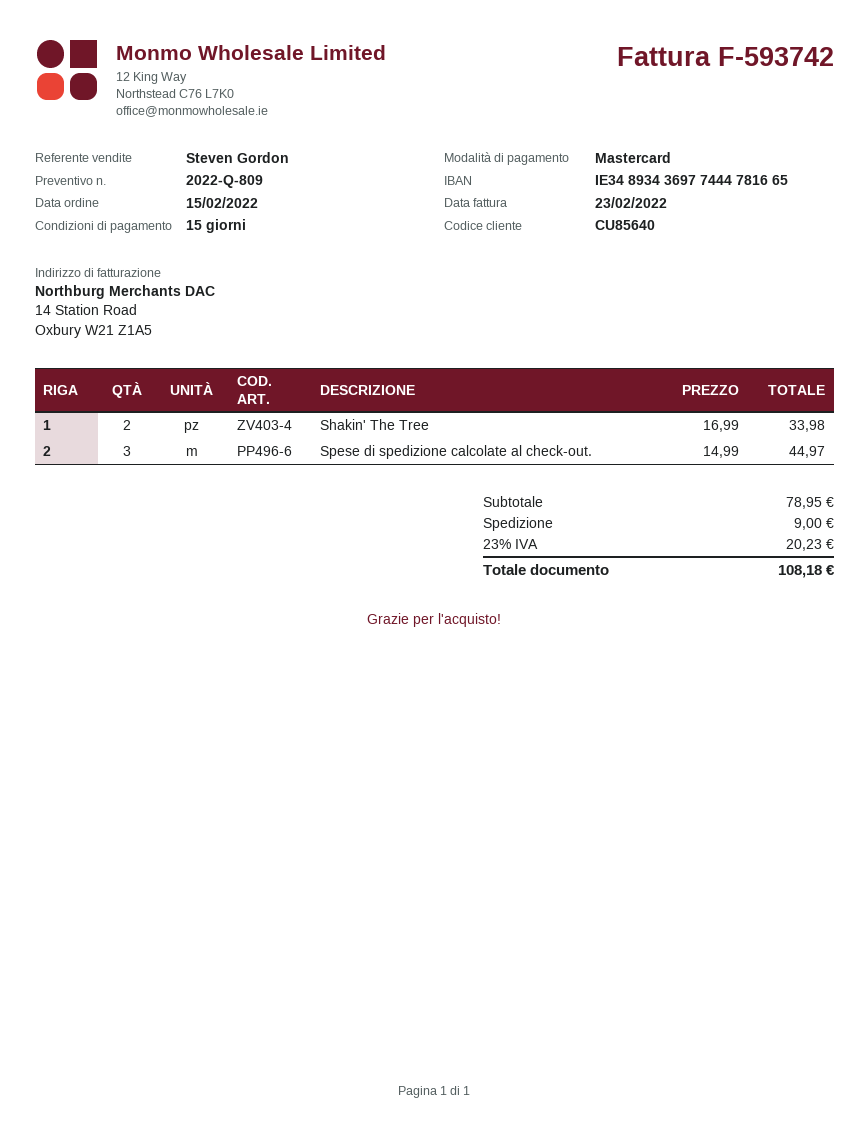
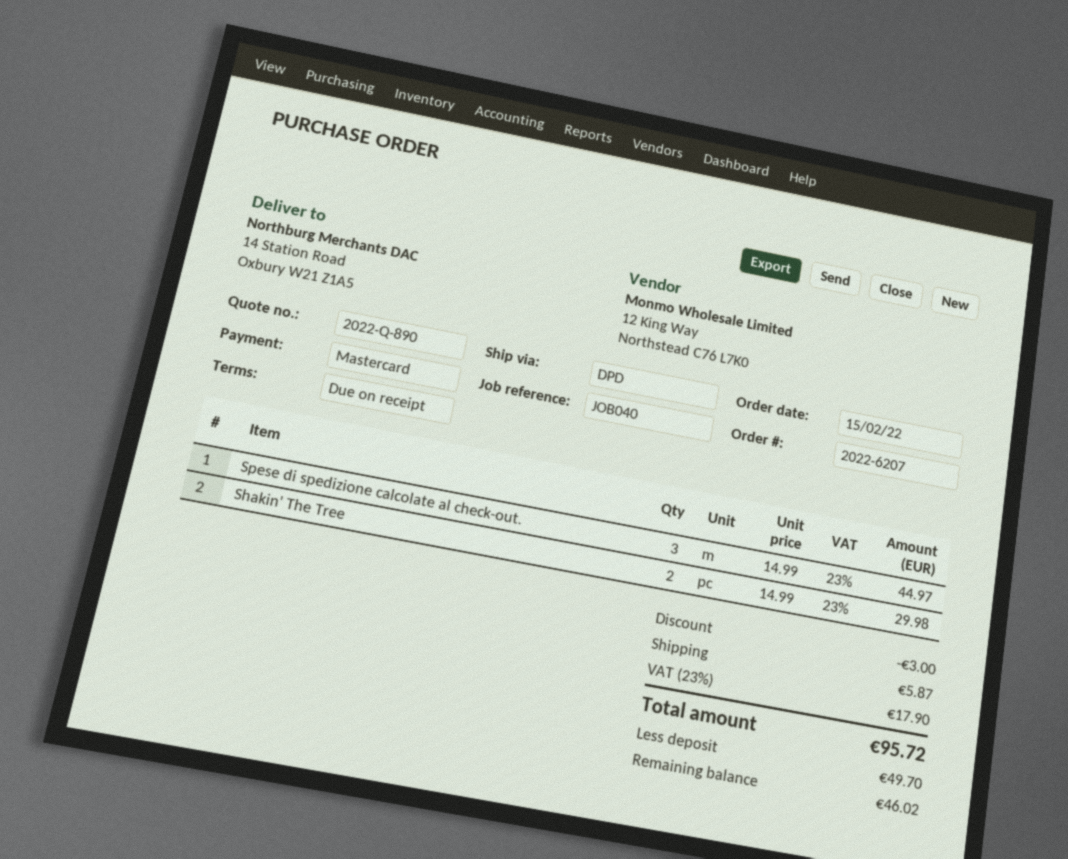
quote number: 2022-Q-809 -> 2022-Q-890
payment terms: 15 days -> on receipt
Shakin' The Tree: 2 x 16.99 = 33.98 -> 2 x 14.99 = 29.98
discount: none -> 3.00
shipping: 9.00 -> 5.87
tax: 23% = 20.23 -> 23% = 17.90
total: 108.18 -> 95.72

